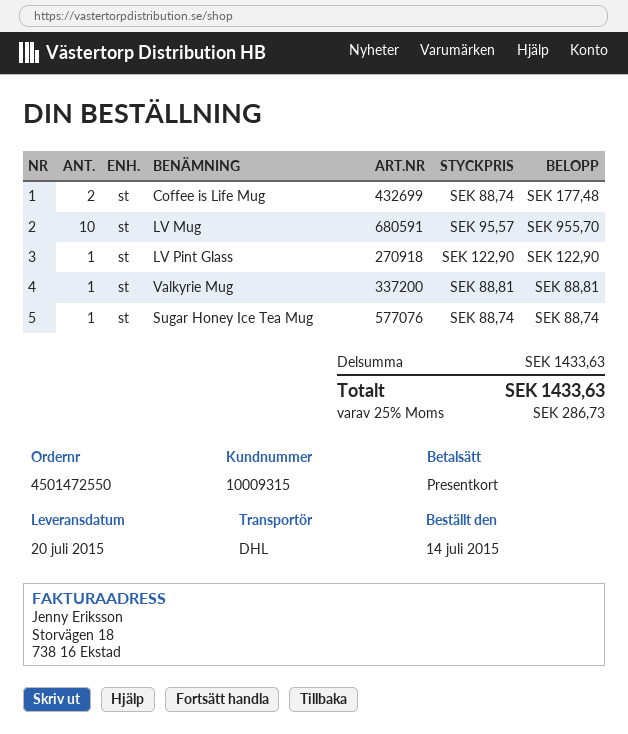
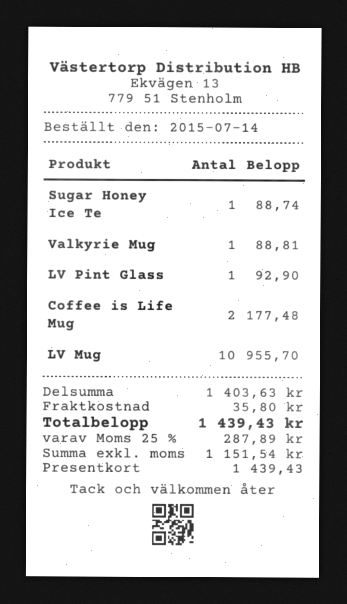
LV Pint Glass: 1 for 122.90 -> 1 for 92.90
subtotal: 1433.63 -> 1403.63
shipping: none -> 35.80
tax: 25% = 286.73 -> 25% = 287.89
total: 1433.63 -> 1439.43

